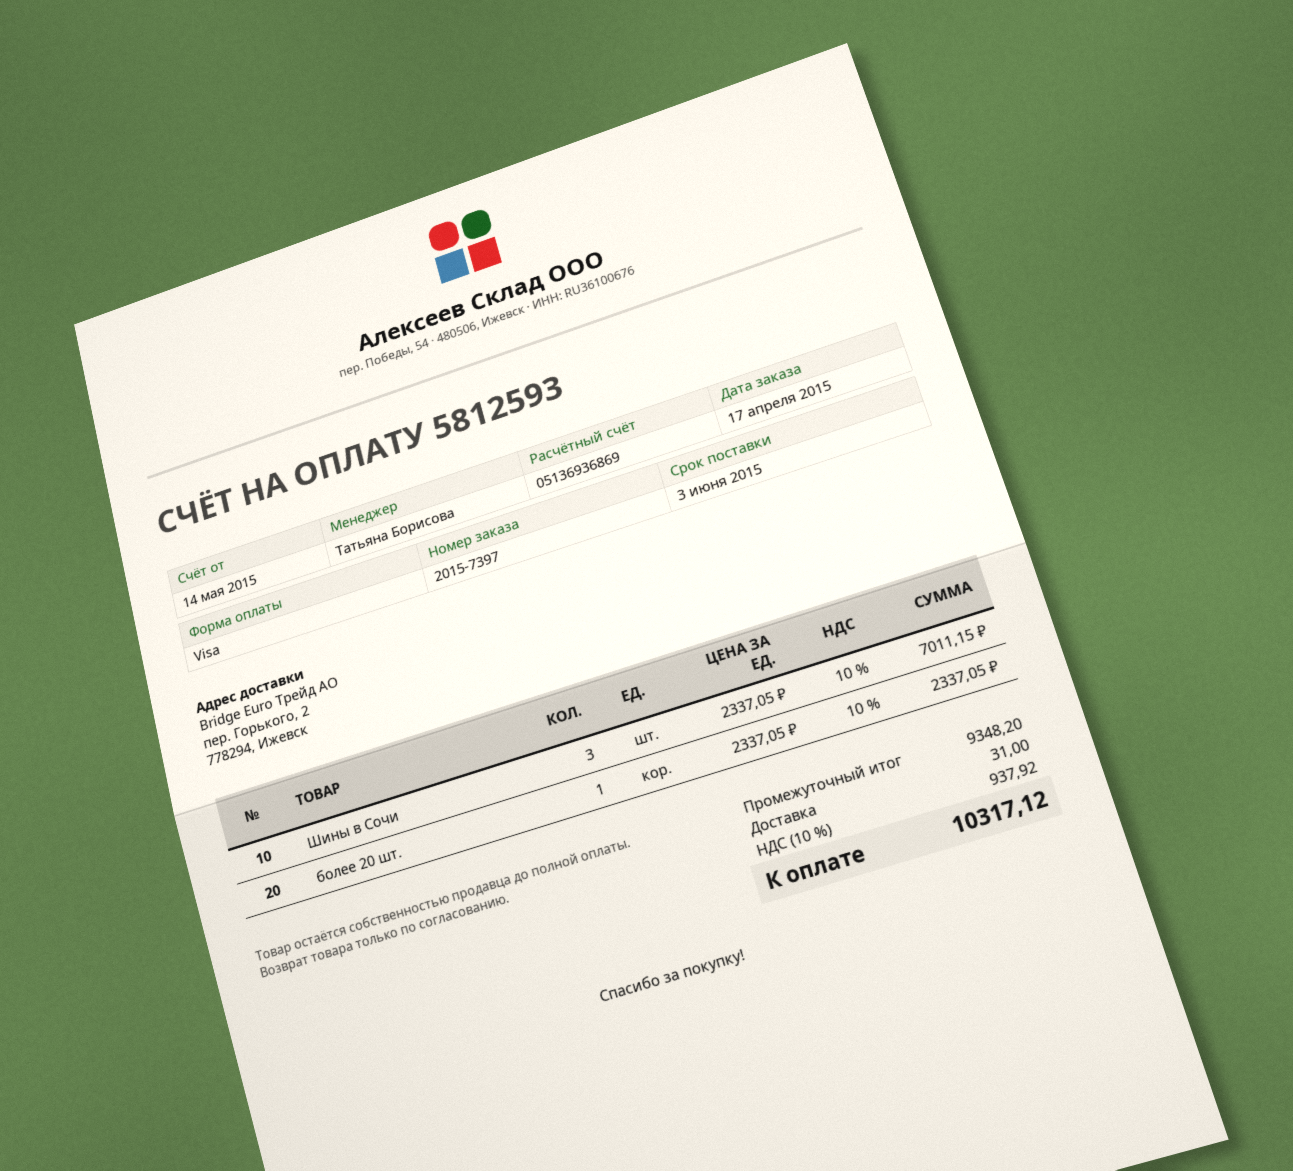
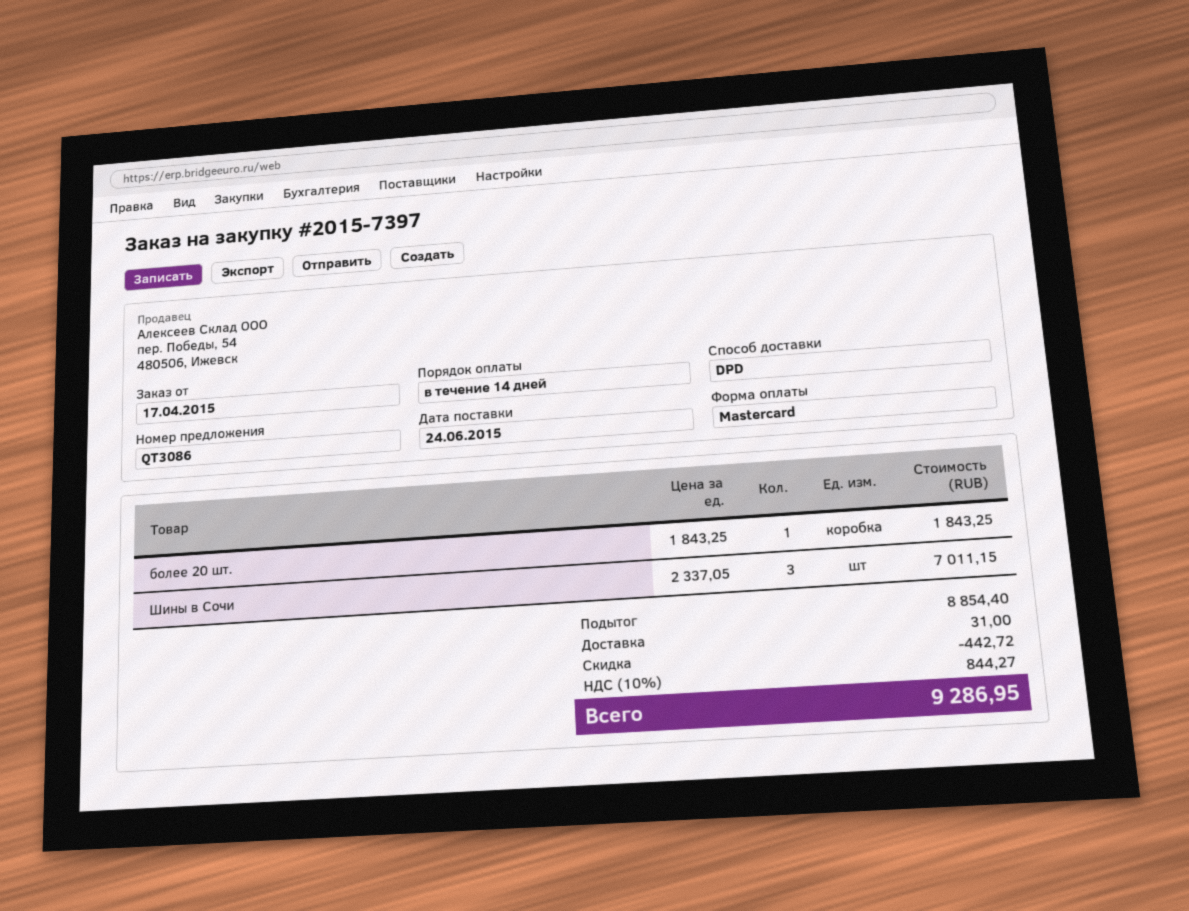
delivery date: 2015-06-03 -> 2015-06-24
payment method: Visa -> Mastercard
более 20 шт.: 1 x 2337.05 = 2337.05 -> 1 x 1843.25 = 1843.25
subtotal: 9348.20 -> 8854.40
discount: none -> 442.72
tax: 10% = 937.92 -> 10% = 844.27
total: 10317.12 -> 9286.95

